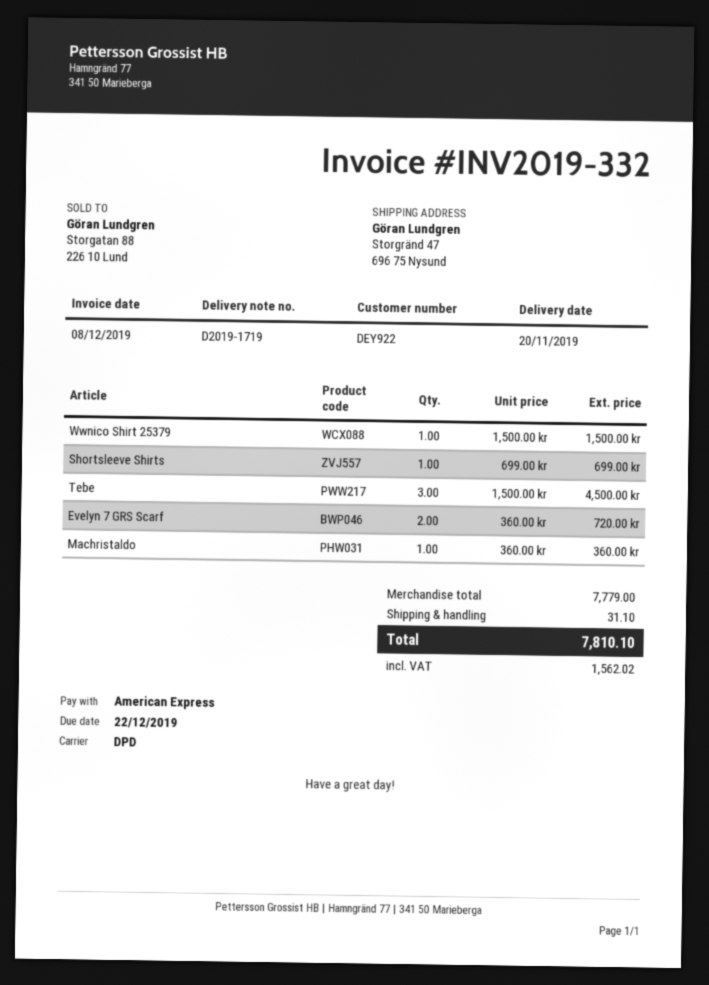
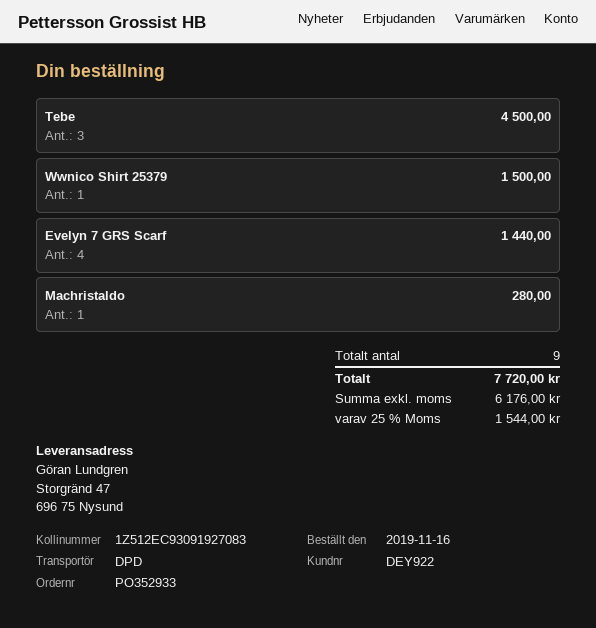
Shortsleeve Shirts: 1 for 699.00 -> none
Evelyn 7 GRS Scarf: 2 for 720.00 -> 4 for 1440.00
Machristaldo: 1 for 360.00 -> 1 for 280.00
shipping: 31.10 -> none
tax: 1562.02 -> 1544.00
total: 7810.10 -> 7720.00

